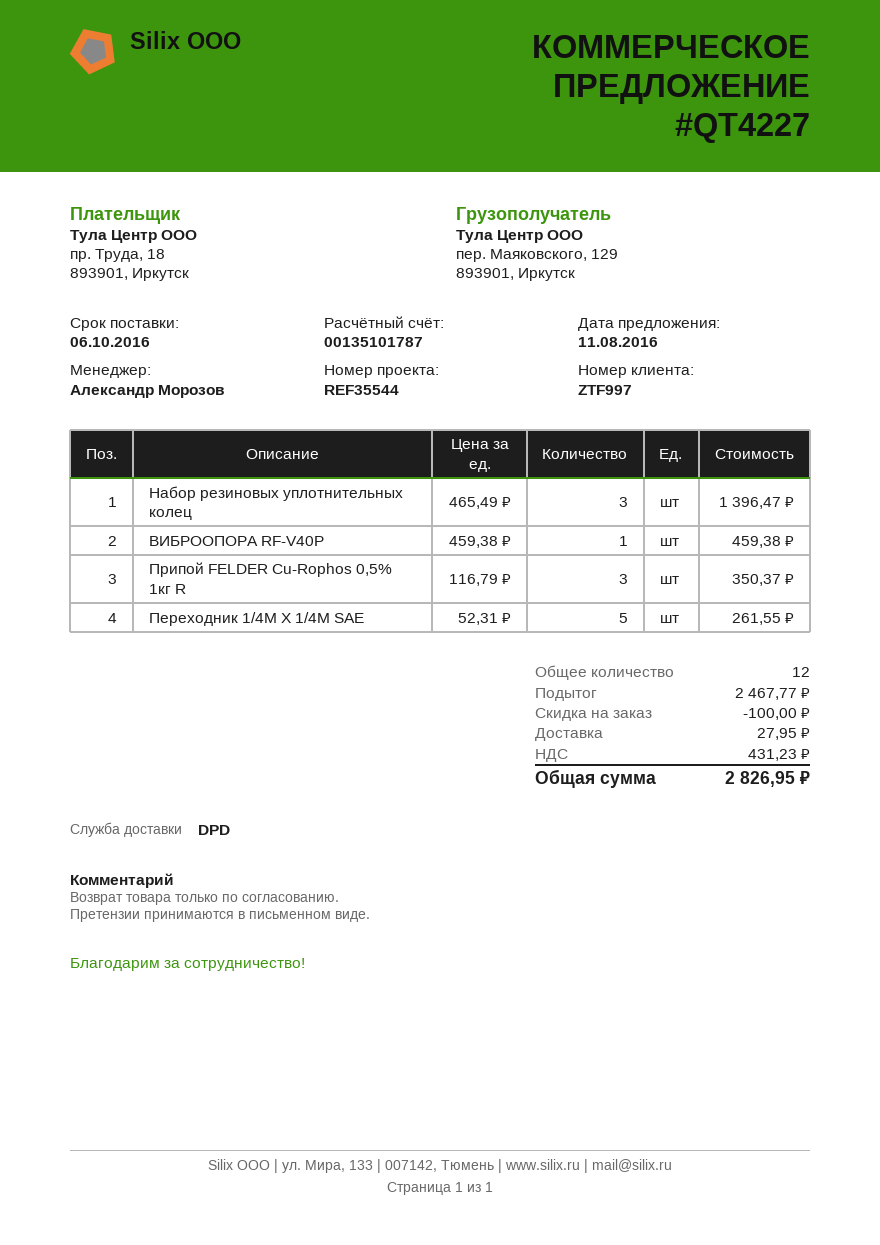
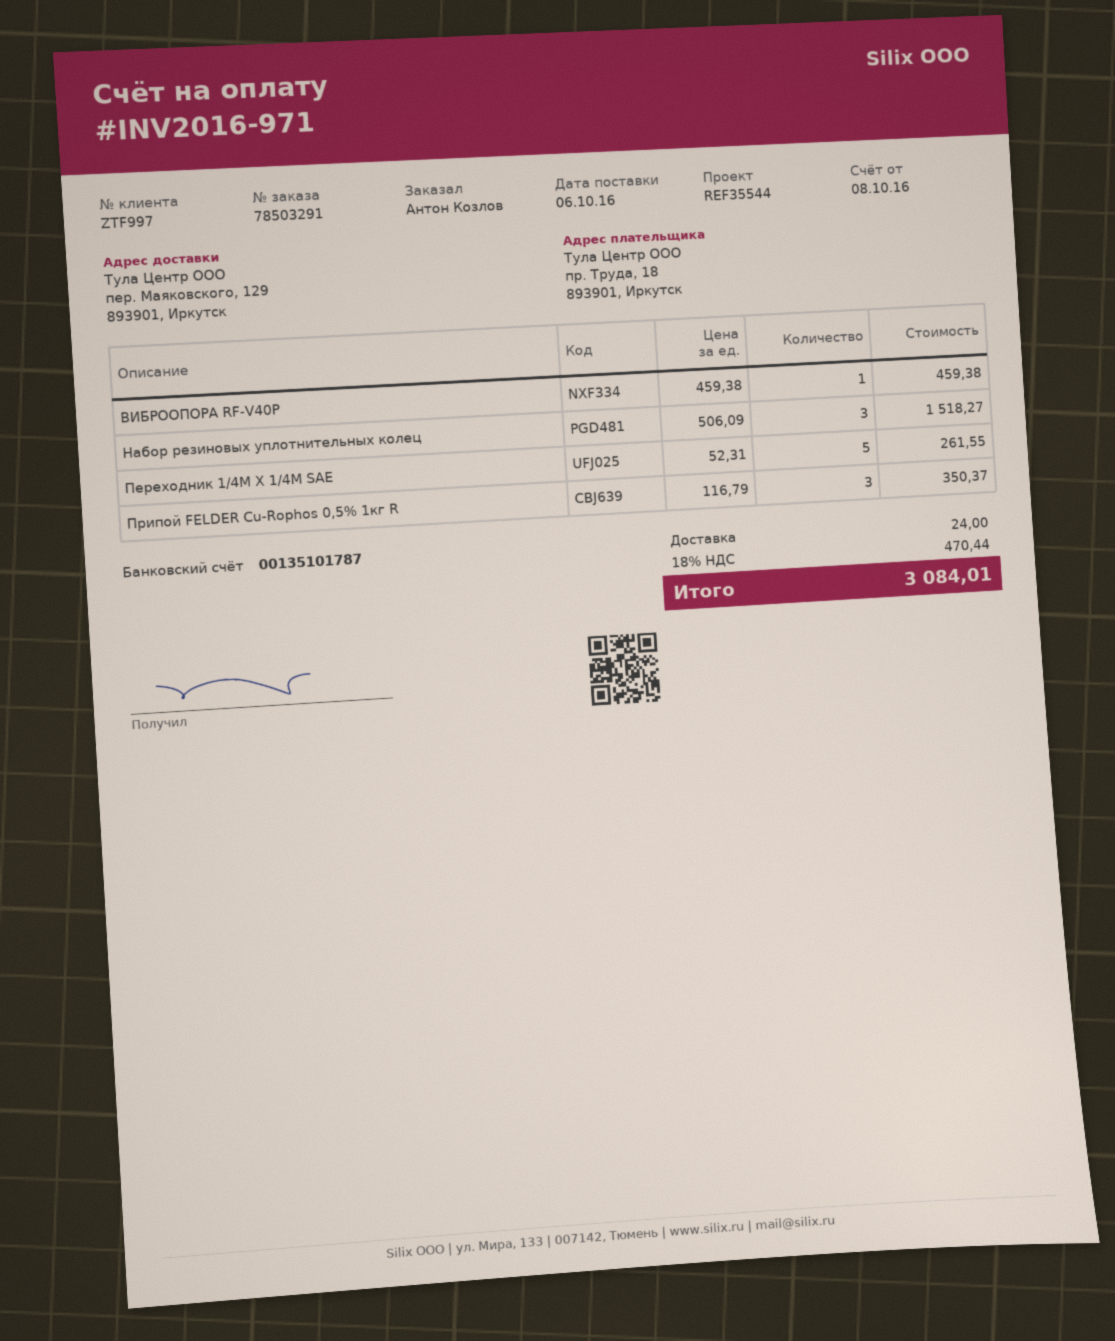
Набор резиновых уплотнительных колец: 3 x 465.49 = 1396.47 -> 3 x 506.09 = 1518.27
discount: 100.00 -> none
shipping: 27.95 -> 24.00
tax: 431.23 -> 470.44
total: 2826.95 -> 3084.01

